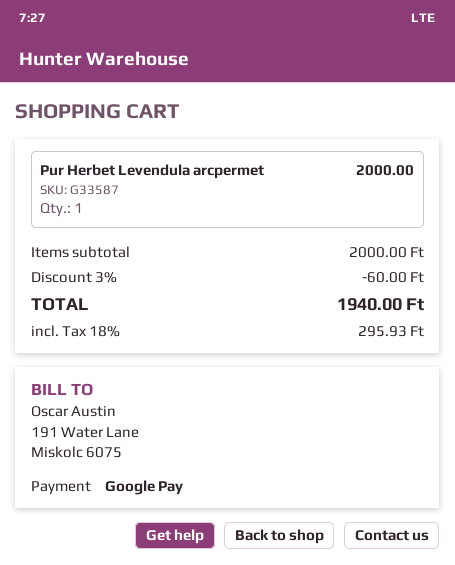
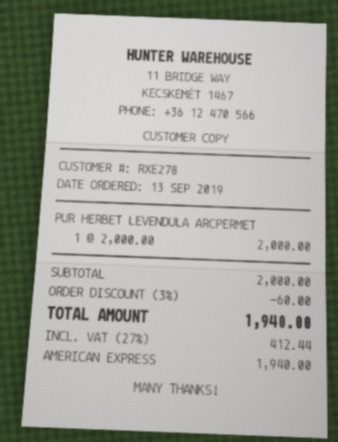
payment method: Google Pay -> American Express
tax: 18% = 295.93 -> 27% = 412.44

